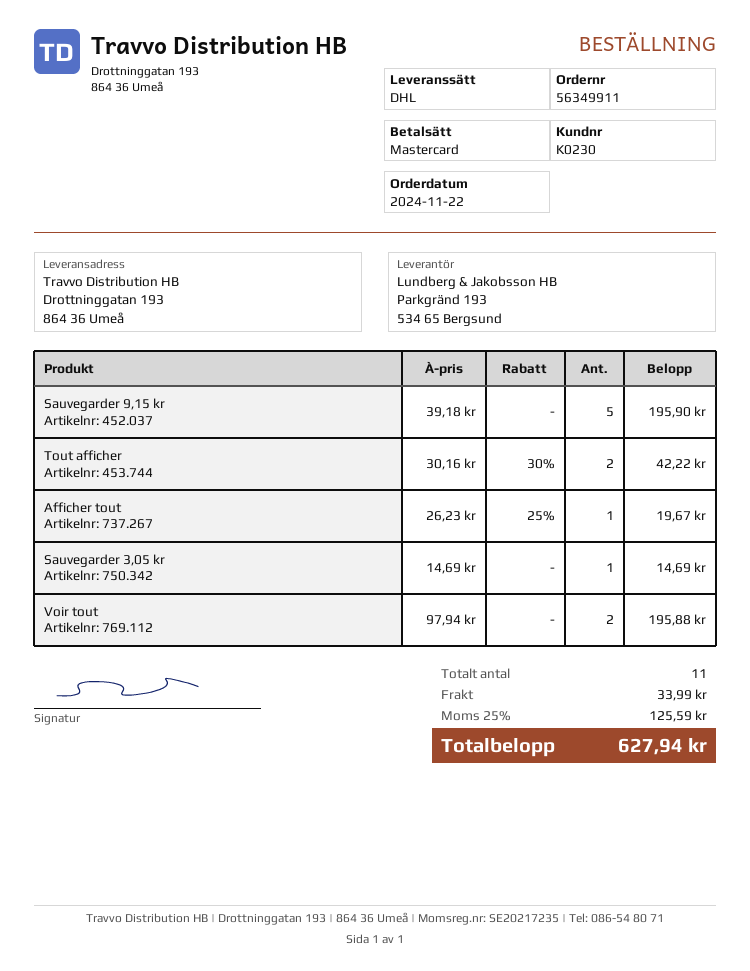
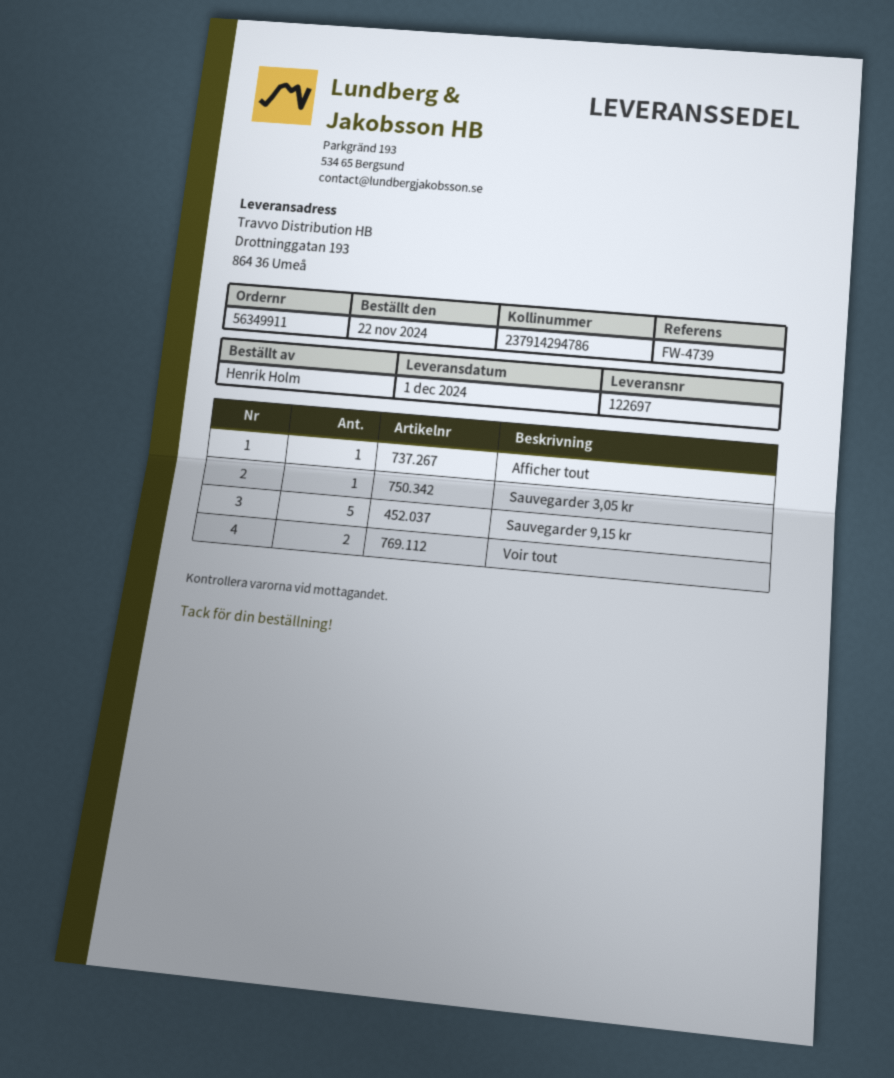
Tout afficher: 2 -> none

